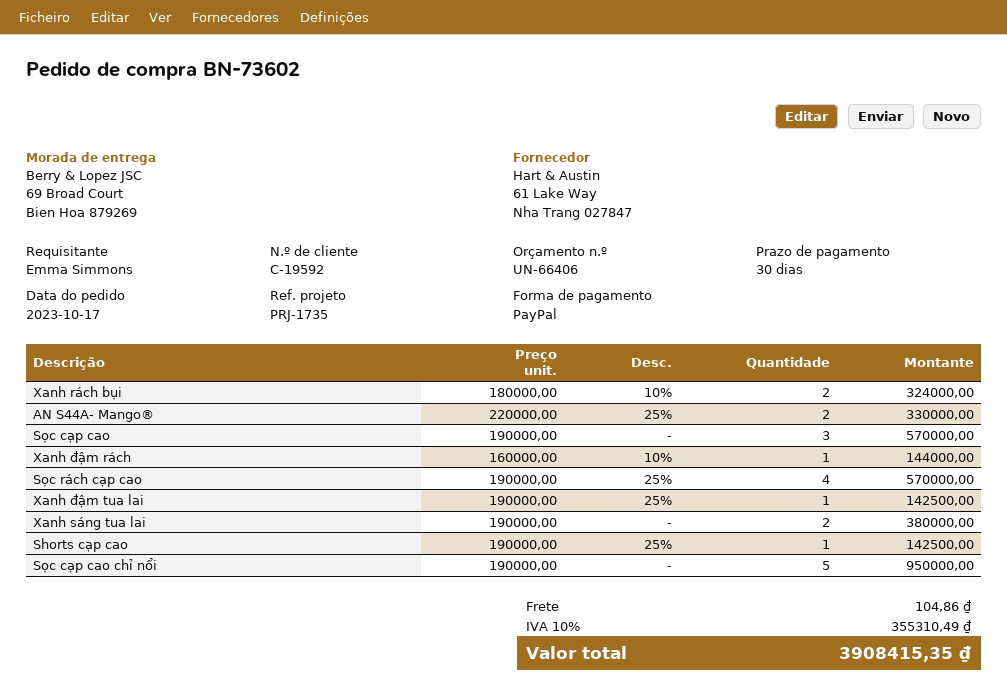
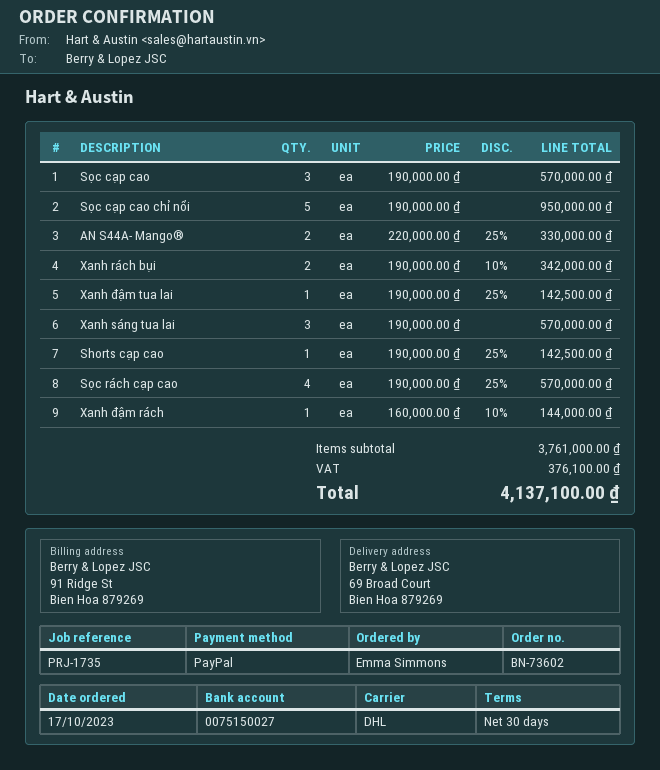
Xanh rách bụi: 2 x 180000.00 - 10% = 324000.00 -> 2 x 190000.00 - 10% = 342000.00
Xanh sáng tua lai: 2 x 190000.00 = 380000.00 -> 3 x 190000.00 = 570000.00
shipping: 104.86 -> none
tax: 355310.49 -> 376100.00
total: 3908415.35 -> 4137100.00

